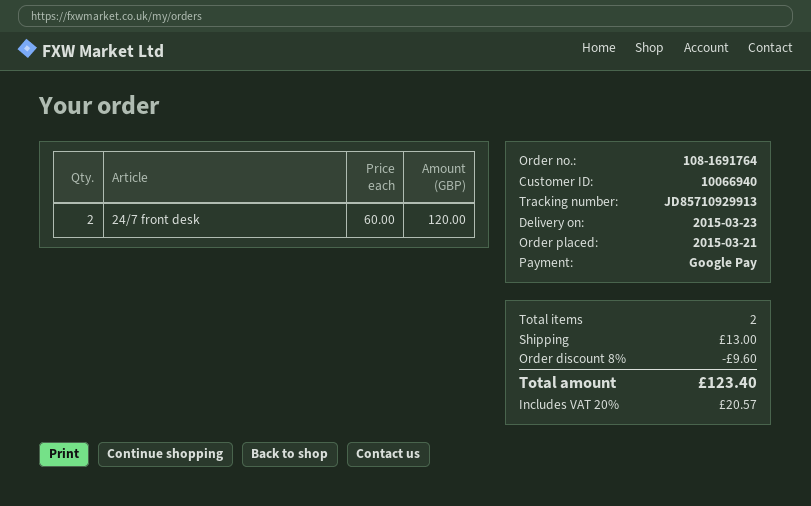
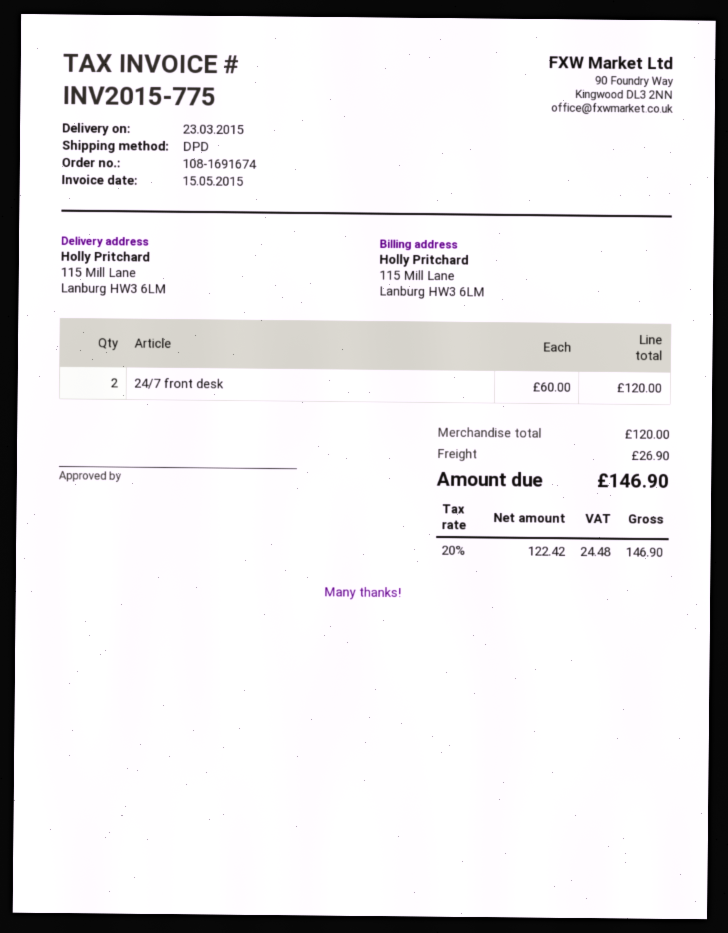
order number: 108-1691764 -> 108-1691674
discount: 8% = 9.60 -> none
shipping: 13.00 -> 26.90
tax: 20% = 20.57 -> 20% = 24.48
total: 123.40 -> 146.90

